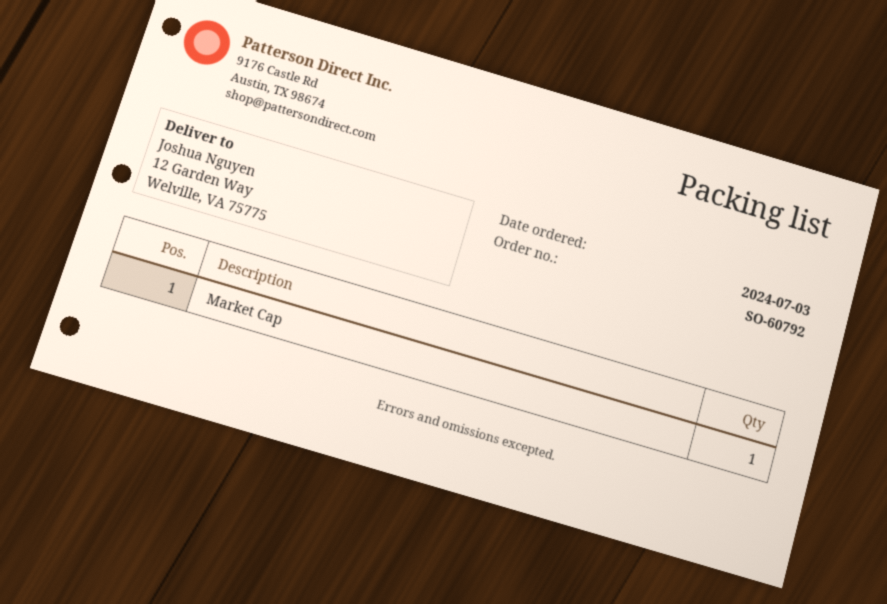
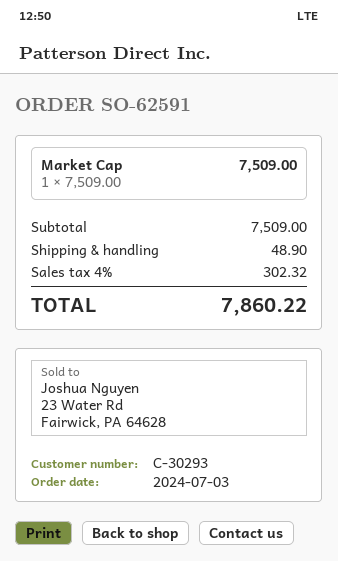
order number: SO-60792 -> SO-62591

